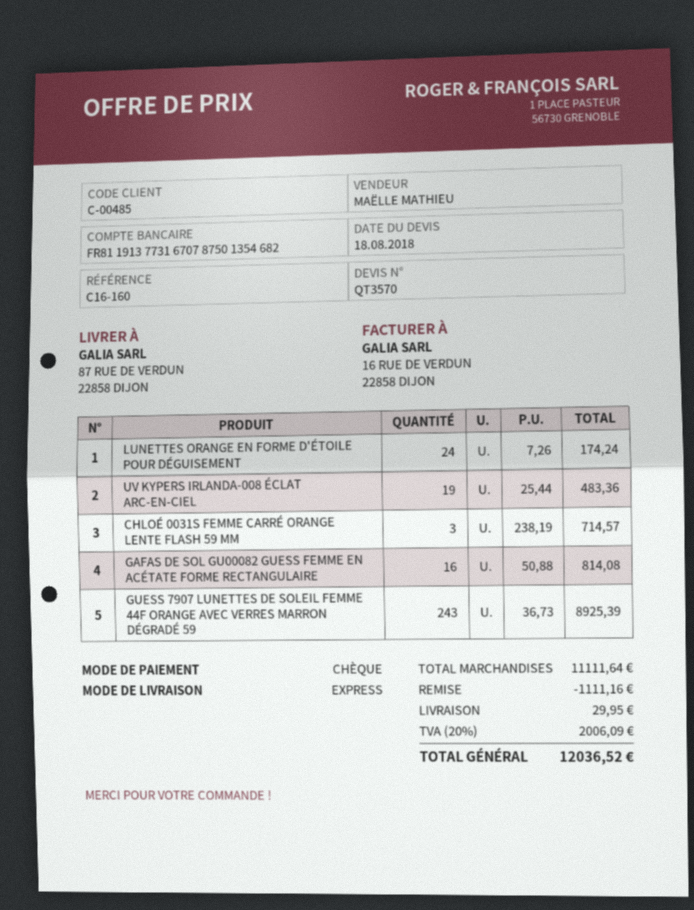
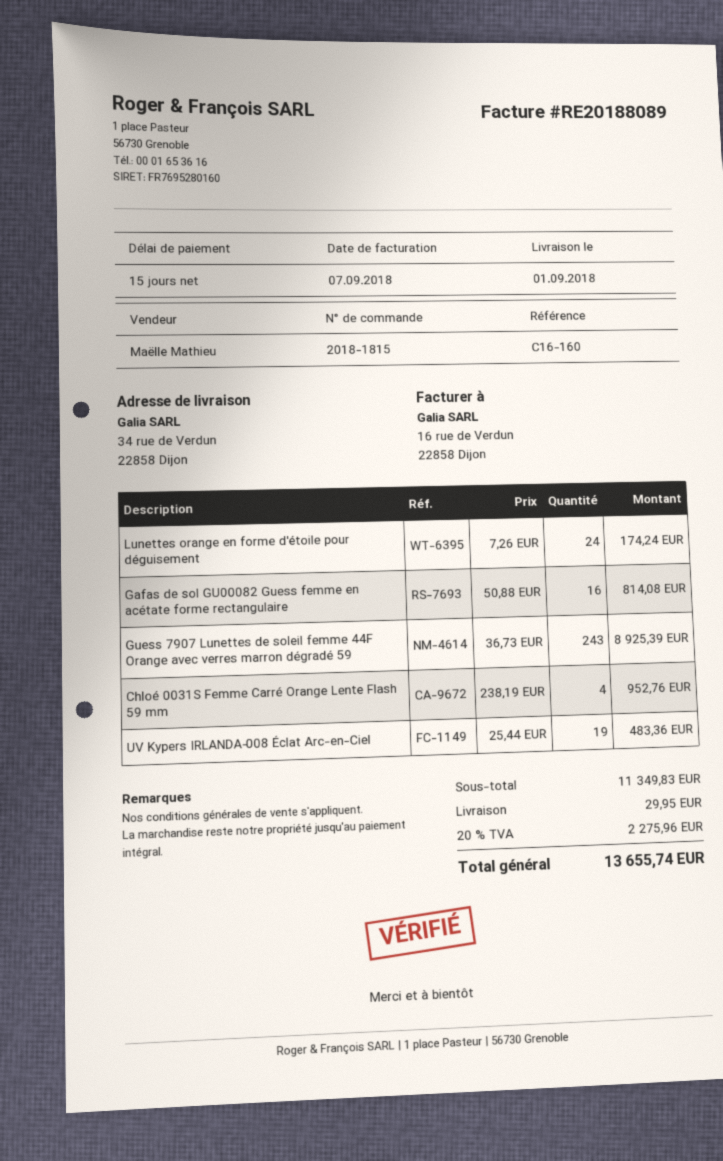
ship to: 87 RUE DE VERDUN, 22858 DIJON -> 34 rue de Verdun, 22858 Dijon
CHLOÉ 0031S FEMME CARRÉ ORANGE LENTE FLASH 59 MM: 3 x 238.19 = 714.57 -> 4 x 238.19 = 952.76
subtotal: 11111.64 -> 11349.83
discount: 1111.16 -> none
tax: 20% = 2006.09 -> 20% = 2275.96
total: 12036.52 -> 13655.74

